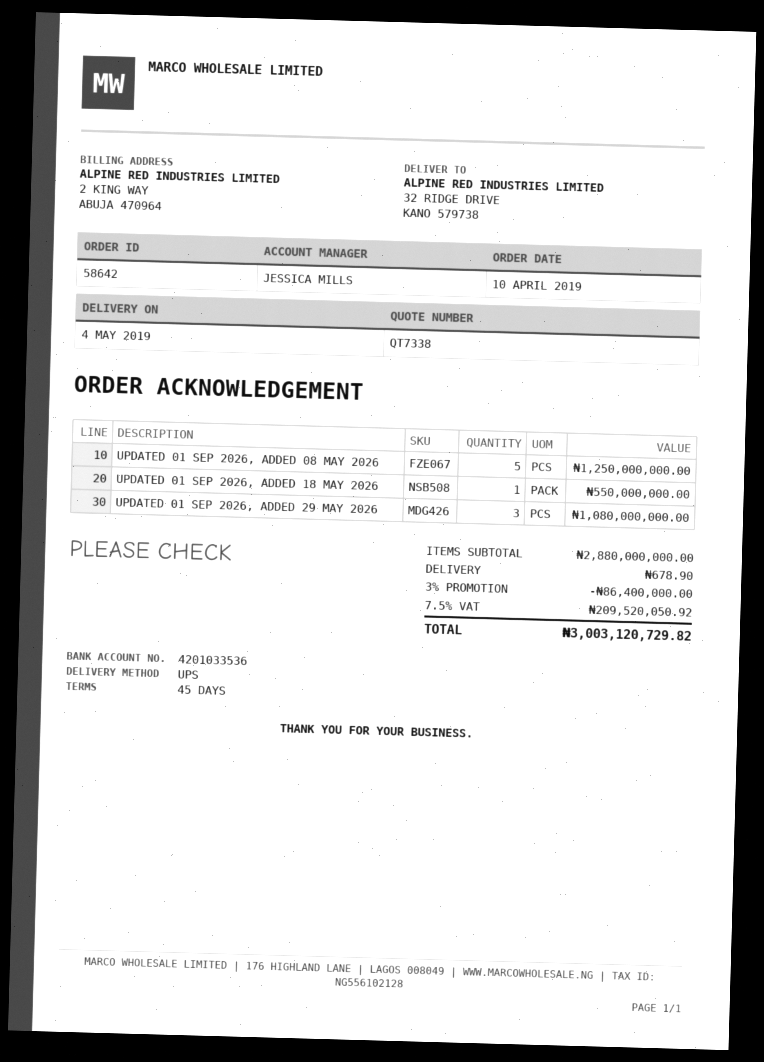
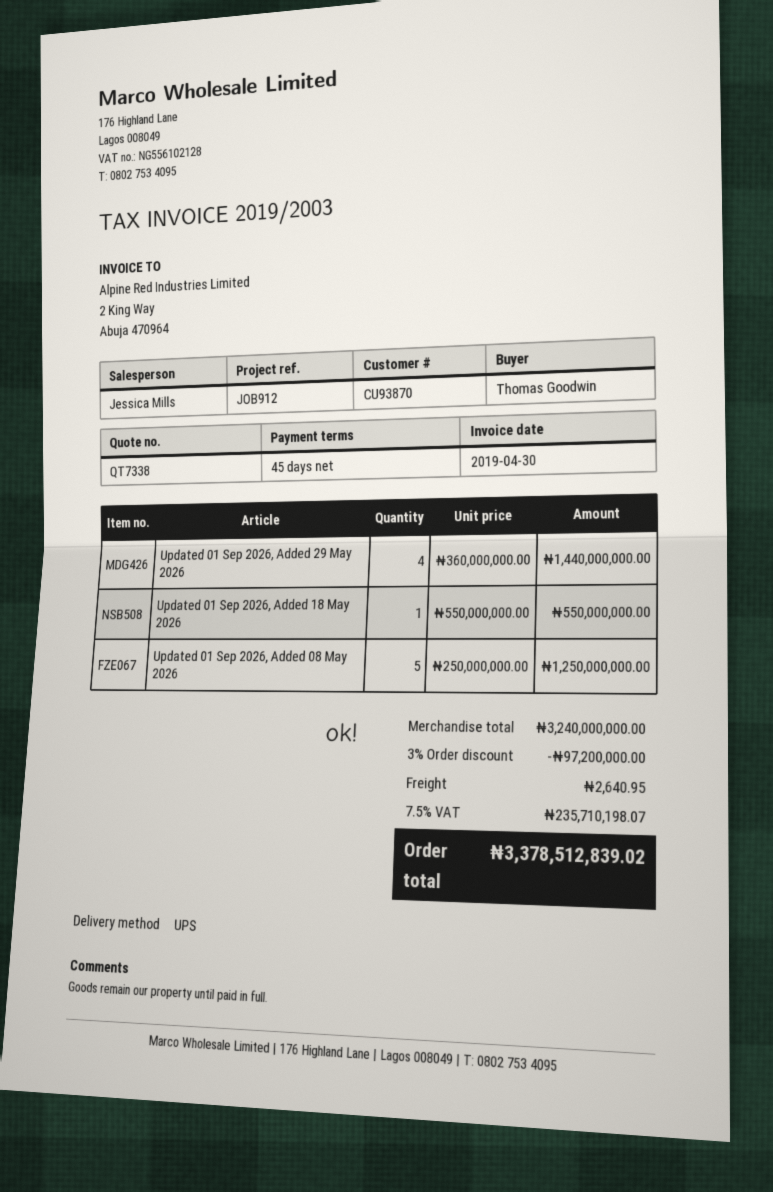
UPDATED 01 SEP 2026, ADDED 29 MAY 2026: 3 for 1080000000.00 -> 4 for 1440000000.00
subtotal: 2880000000.00 -> 3240000000.00
discount: 3% = 86400000.00 -> 3% = 97200000.00
shipping: 678.90 -> 2640.95
tax: 7.5% = 209520050.92 -> 7.5% = 235710198.07
total: 3003120729.82 -> 3378512839.02

